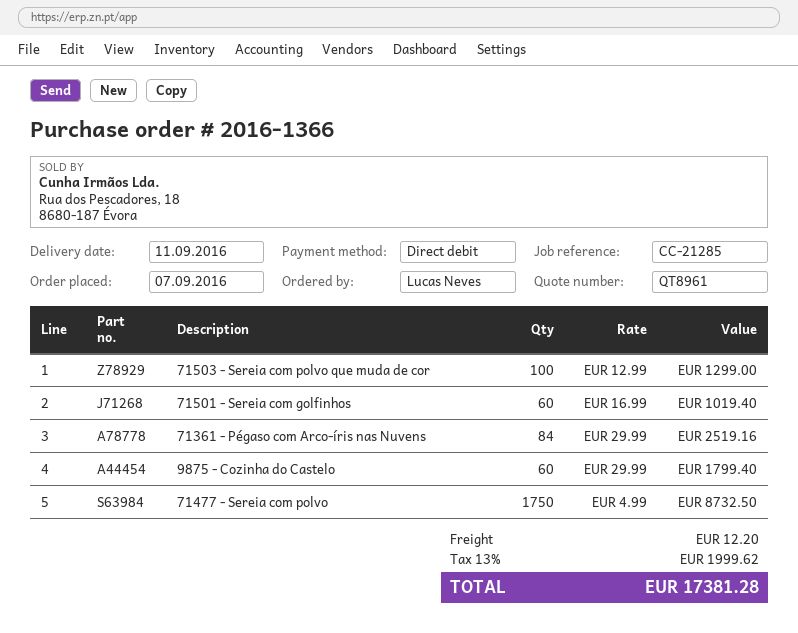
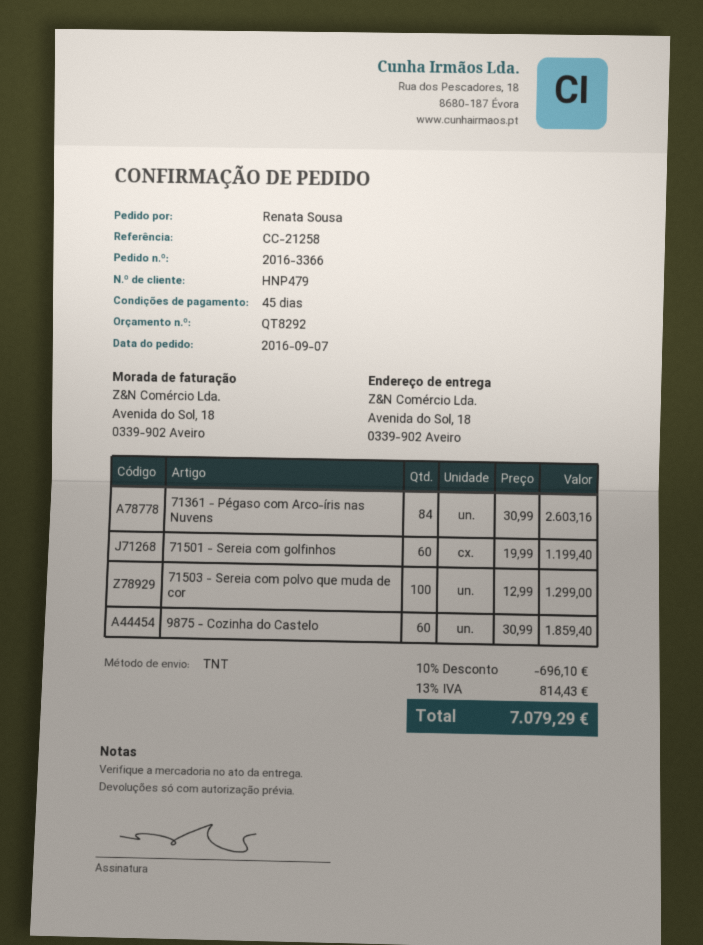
quote number: QT8961 -> QT8292
order number: 2016-1366 -> 2016-3366
reference: CC-21285 -> CC-21258
ordered by: Lucas Neves -> Renata Sousa
71501 - Sereia com golfinhos: 60 x 16.99 = 1019.40 -> 60 x 19.99 = 1199.40
71361 - Pégaso com Arco-íris nas Nuvens: 84 x 29.99 = 2519.16 -> 84 x 30.99 = 2603.16
9875 - Cozinha do Castelo: 60 x 29.99 = 1799.40 -> 60 x 30.99 = 1859.40
71477 - Sereia com polvo: 1750 x 4.99 = 8732.50 -> none
discount: none -> 10% = 696.10
shipping: 12.20 -> none
tax: 13% = 1999.62 -> 13% = 814.43
total: 17381.28 -> 7079.29

